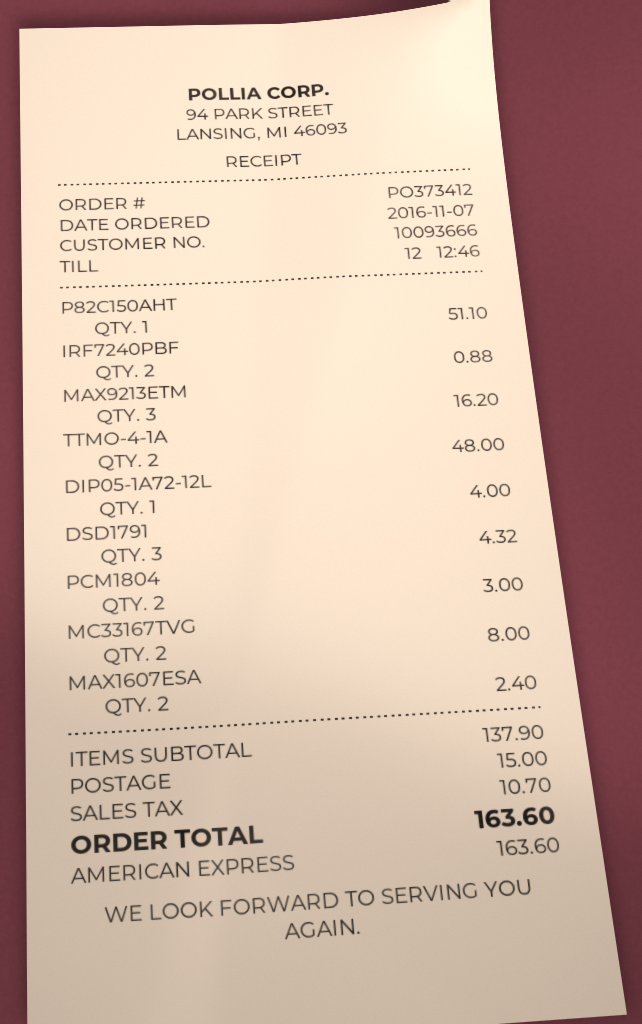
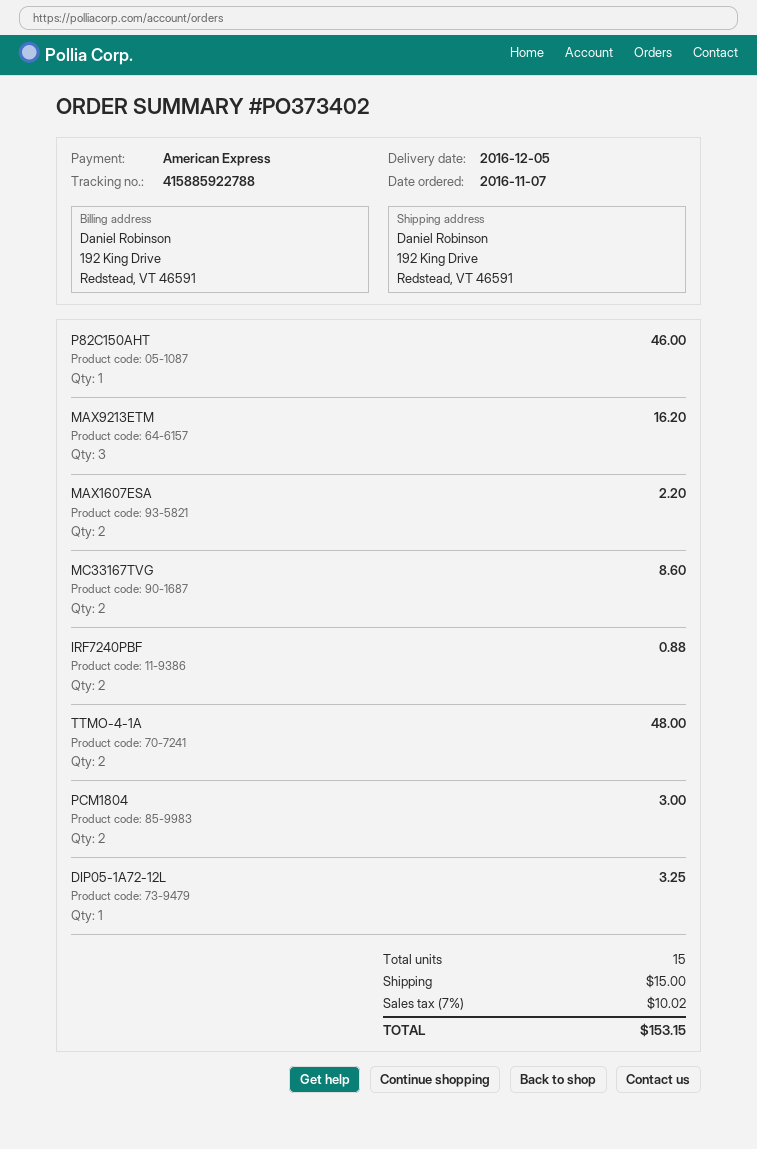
order number: PO373412 -> PO373402
P82C150AHT: 1 for 51.10 -> 1 for 46.00
DIP05-1A72-12L: 1 for 4.00 -> 1 for 3.25
DSD1791: 3 for 4.32 -> none
MC33167TVG: 2 for 8.00 -> 2 for 8.60
MAX1607ESA: 2 for 2.40 -> 2 for 2.20
tax: 10.70 -> 10.02
total: 163.60 -> 153.15

